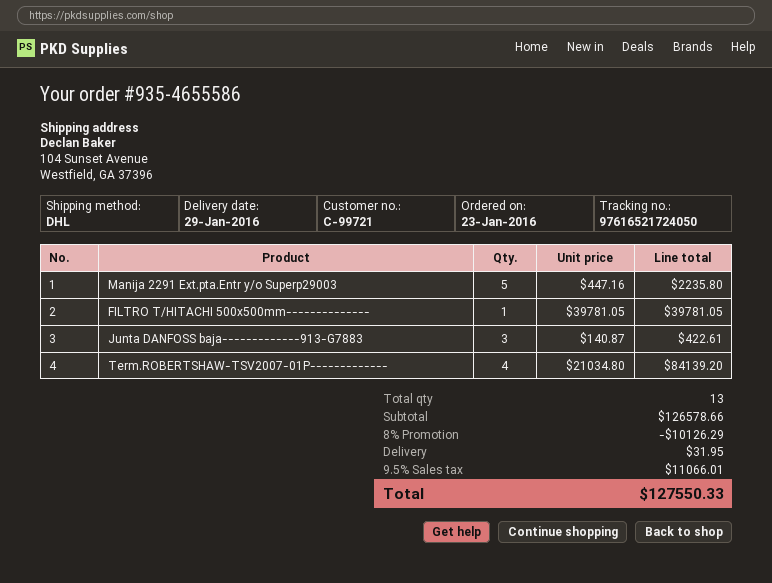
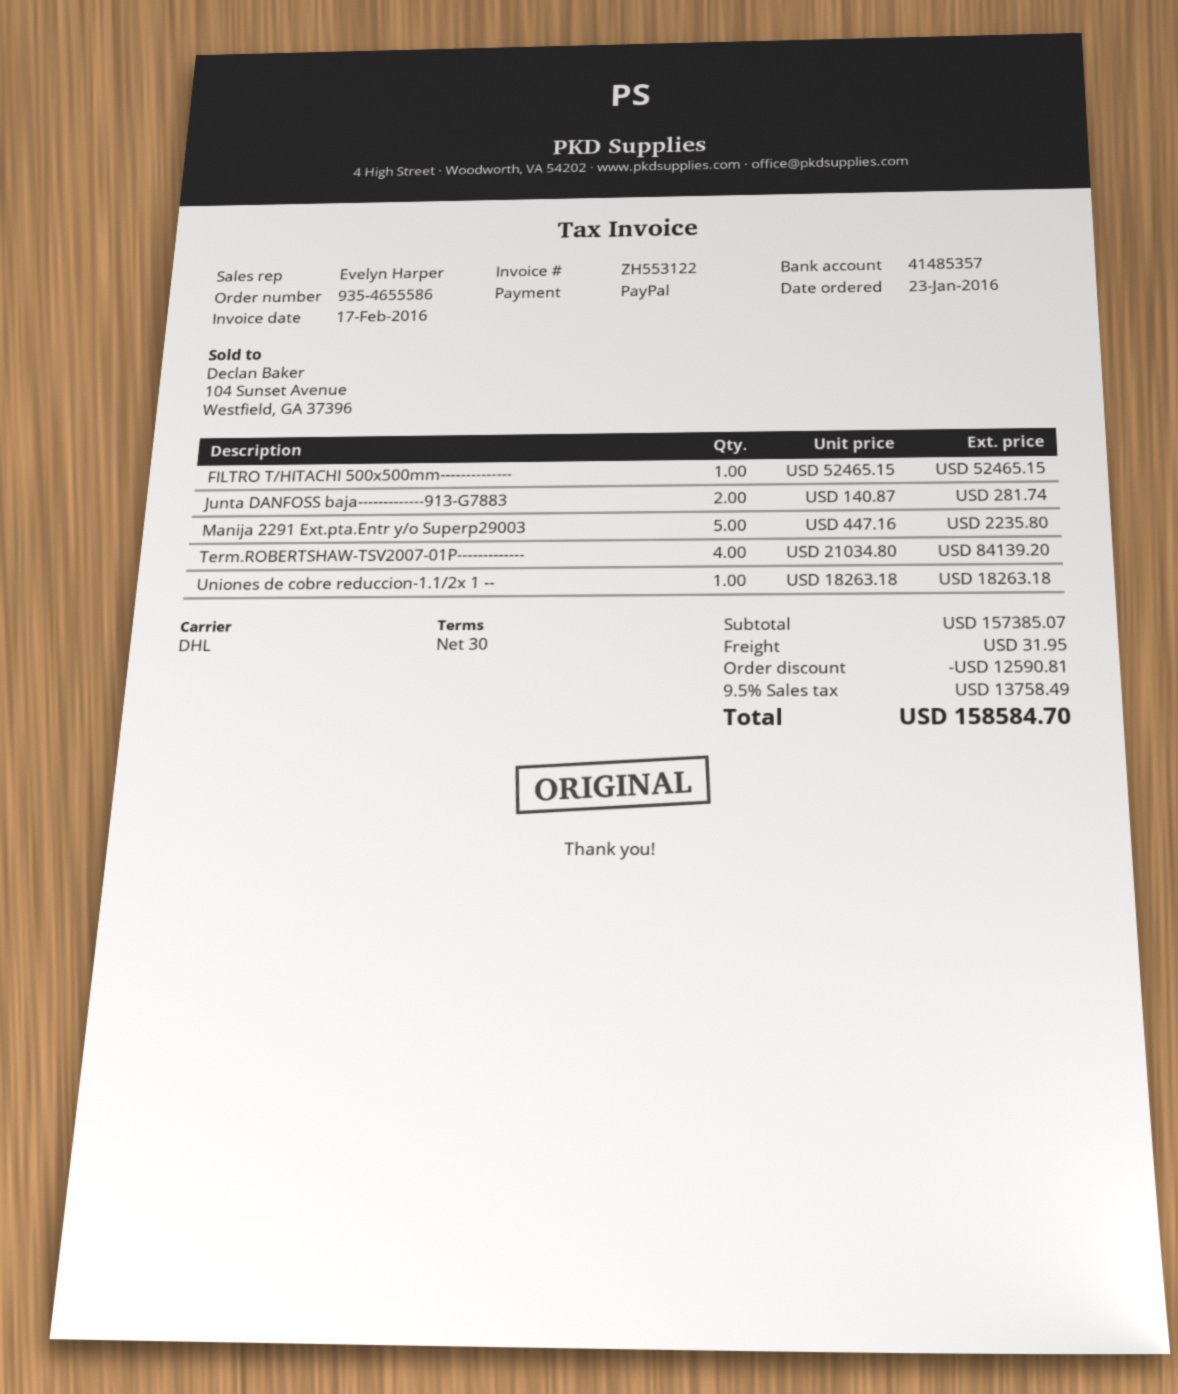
FILTRO T/HITACHI 500x500mm--------------: 1 x 39781.05 = 39781.05 -> 1 x 52465.15 = 52465.15
Junta DANFOSS baja-------------913-G7883: 3 x 140.87 = 422.61 -> 2 x 140.87 = 281.74
Uniones de cobre reduccion-1.1/2x 1 --: none -> 1 x 18263.18 = 18263.18
subtotal: 126578.66 -> 157385.07
discount: 10126.29 -> 12590.81
tax: 9.5% = 11066.01 -> 9.5% = 13758.49
total: 127550.33 -> 158584.70

